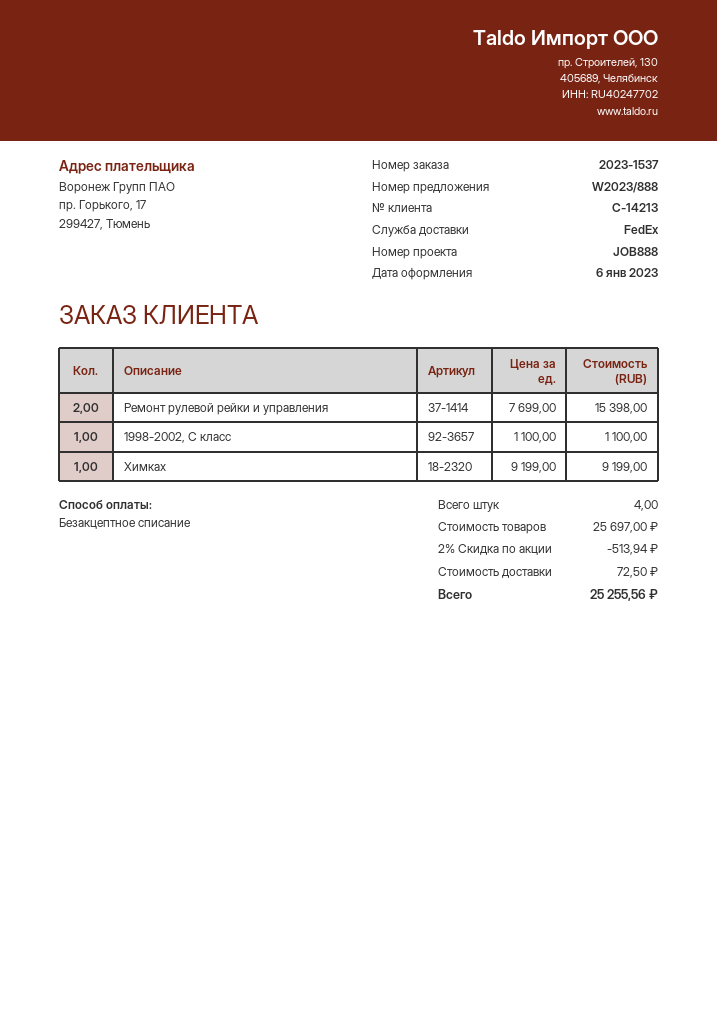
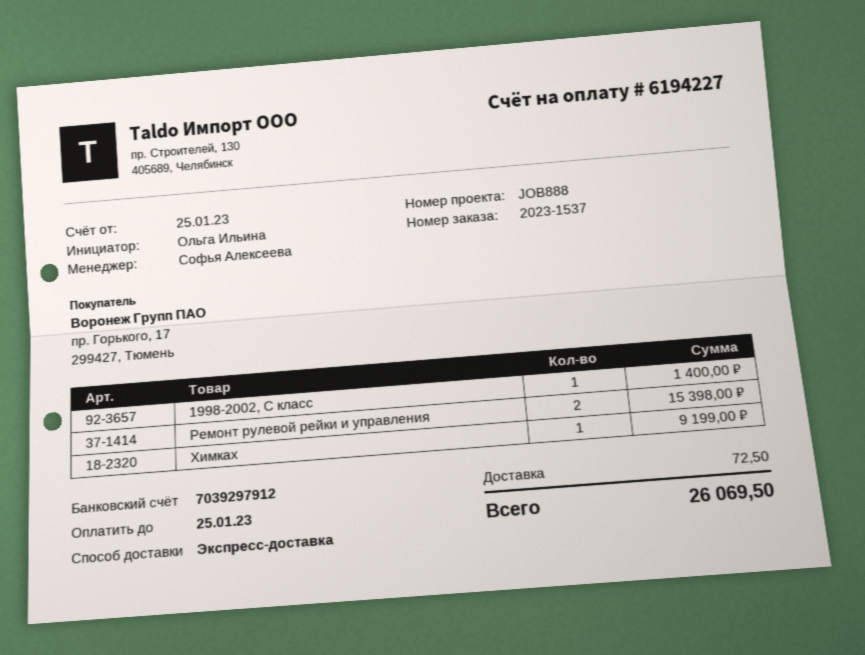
shipping method: FedEx -> express
1998-2002, C класс: 1 for 1100.00 -> 1 for 1400.00
discount: 2% = 513.94 -> none
total: 25255.56 -> 26069.50

